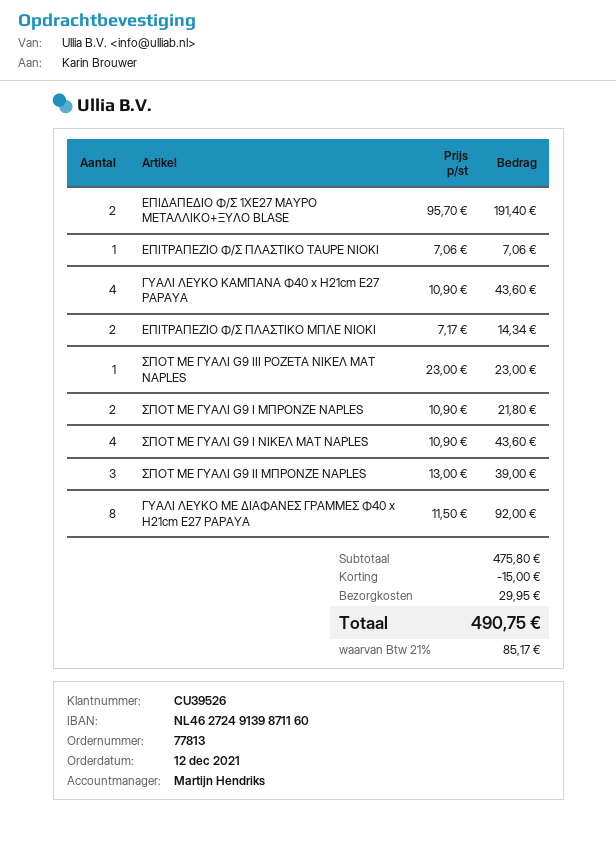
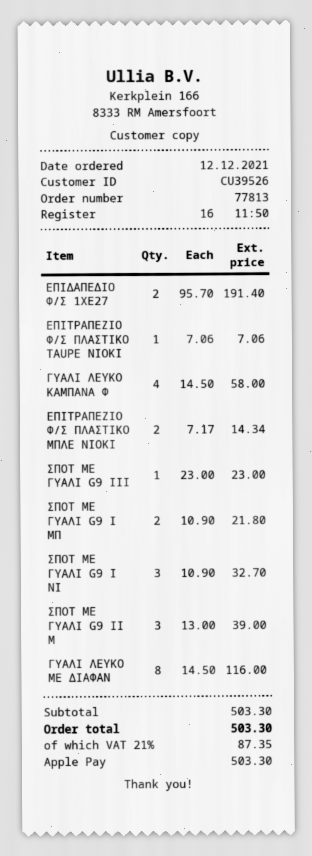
ΓΥΑΛΙ ΛΕΥΚΟ ΚΑΜΠΑΝΑ Φ40 x H21cm E27 PAPAYA: 4 x 10.90 = 43.60 -> 4 x 14.50 = 58.00
ΣΠΟΤ ΜΕ ΓΥΑΛΙ G9 I ΝΙΚΕΛ ΜΑΤ NAPLES: 4 x 10.90 = 43.60 -> 3 x 10.90 = 32.70
ΓΥΑΛΙ ΛΕΥΚΟ ΜΕ ΔΙΑΦΑΝΕΣ ΓΡΑΜΜΕΣ Φ40 x H21cm E27 PAPAYA: 8 x 11.50 = 92.00 -> 8 x 14.50 = 116.00
subtotal: 475.80 -> 503.30
discount: 15.00 -> none
shipping: 29.95 -> none
tax: 21% = 85.17 -> 21% = 87.35
total: 490.75 -> 503.30

